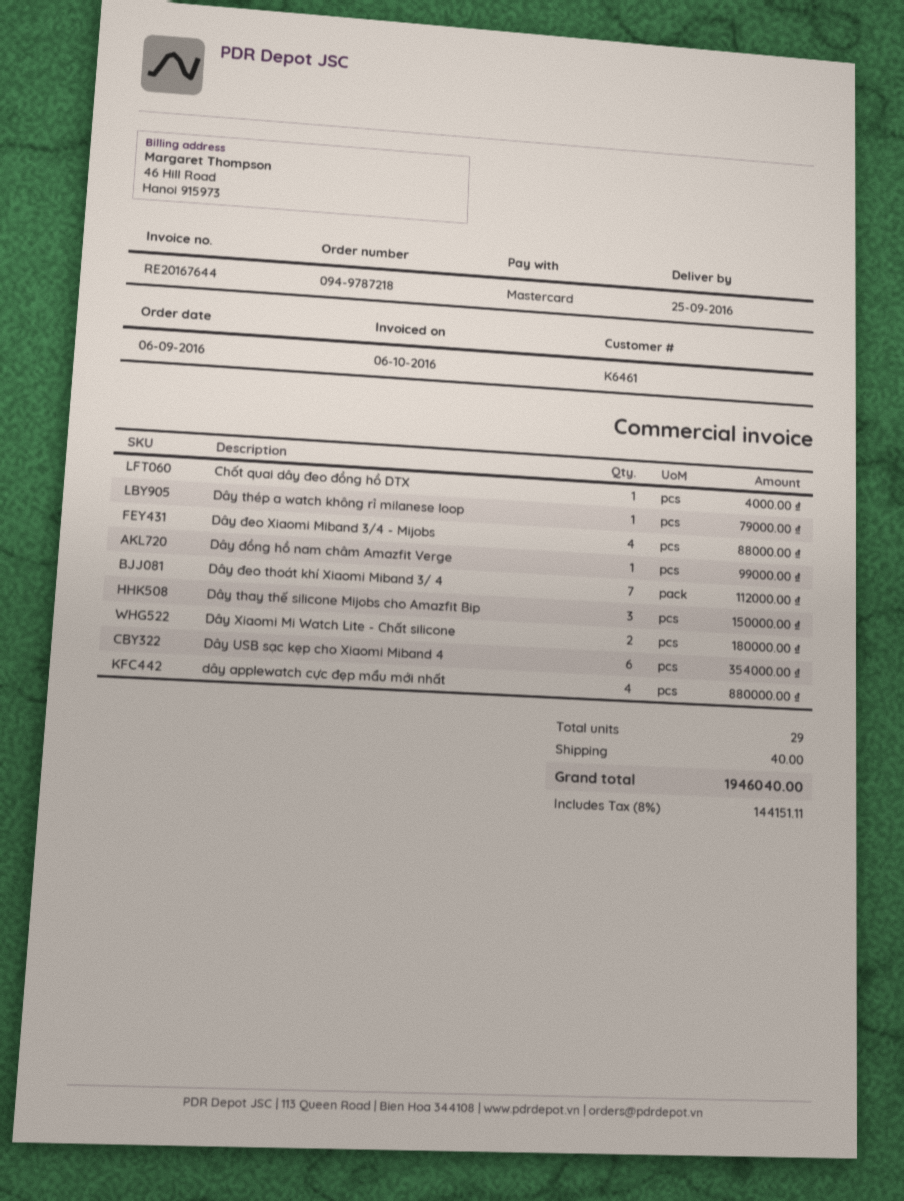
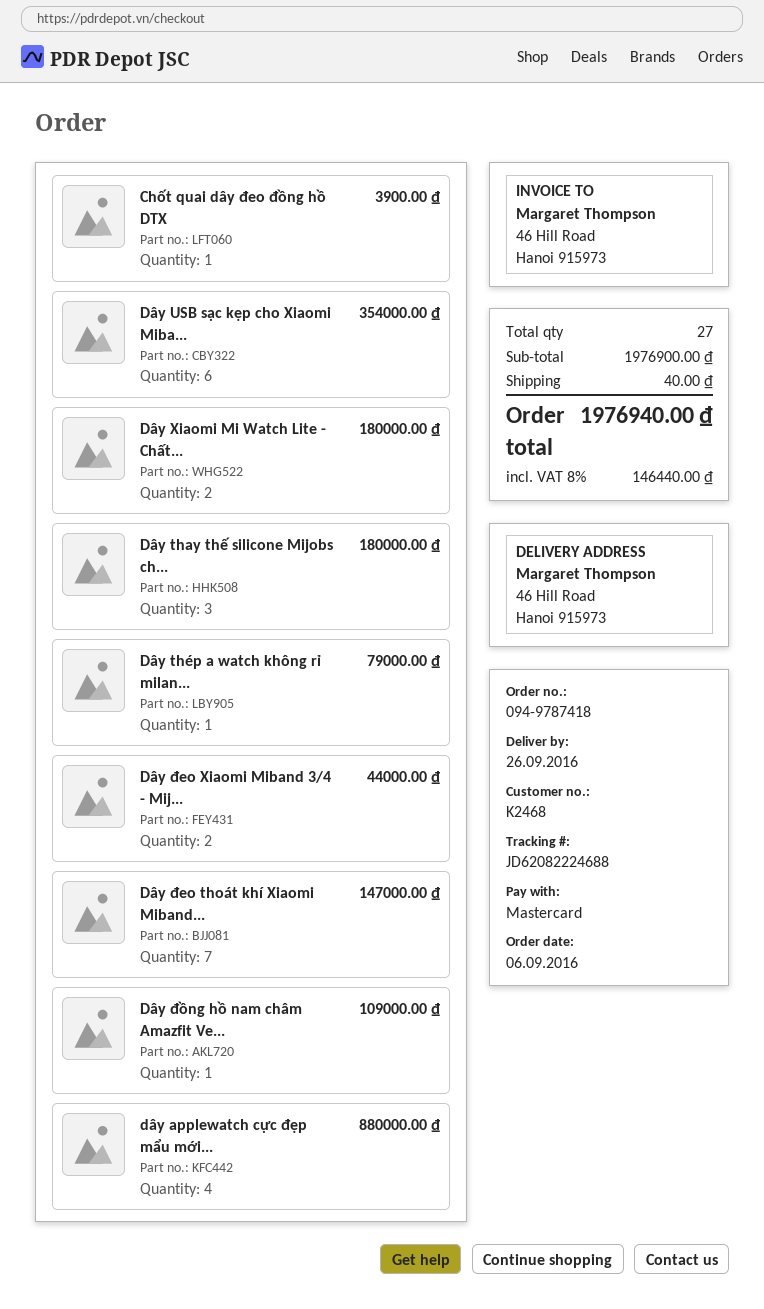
order number: 094-9787218 -> 094-9787418
delivery date: 2016-09-25 -> 2016-09-26
customer number: K6461 -> K2468
Chốt quai dây đeo đồng hồ DTX: 1 for 4000.00 -> 1 for 3900.00
Dây đeo Xiaomi Miband 3/4 - Mijobs: 4 for 88000.00 -> 2 for 44000.00
Dây đồng hồ nam châm Amazfit Verge: 1 for 99000.00 -> 1 for 109000.00
Dây đeo thoát khí Xiaomi Miband 3/ 4: 7 for 112000.00 -> 7 for 147000.00
Dây thay thế silicone Mijobs cho Amazfit Bip: 3 for 150000.00 -> 3 for 180000.00
total quantity: 29 -> 27
tax: 8% = 144151.11 -> 8% = 146440.00
total: 1946040.00 -> 1976940.00

